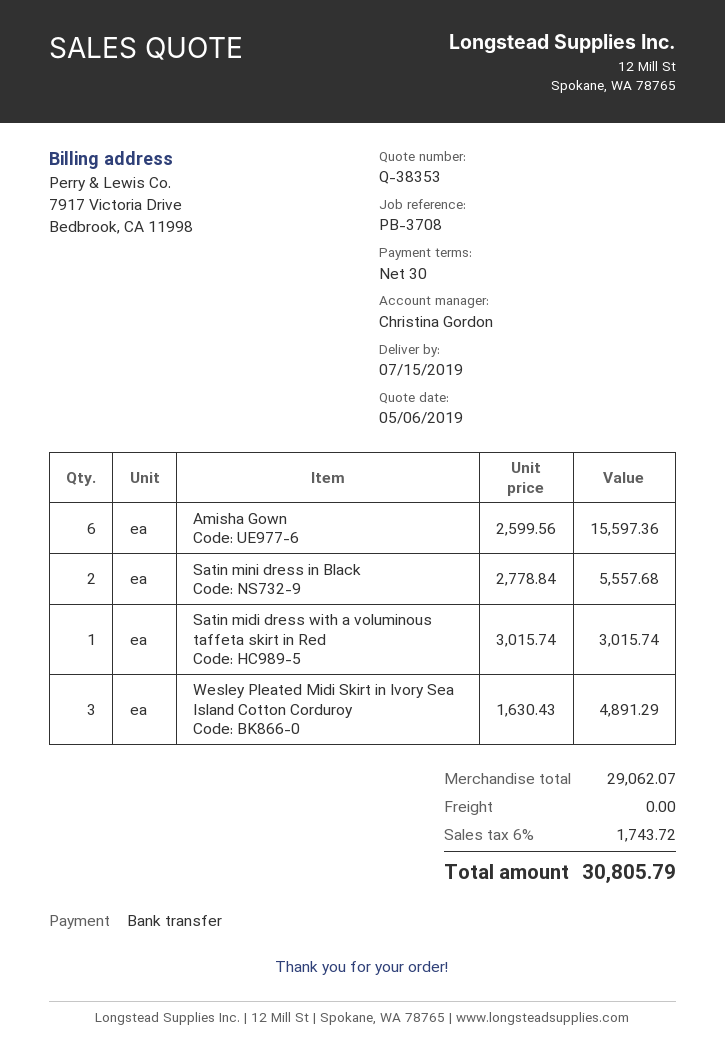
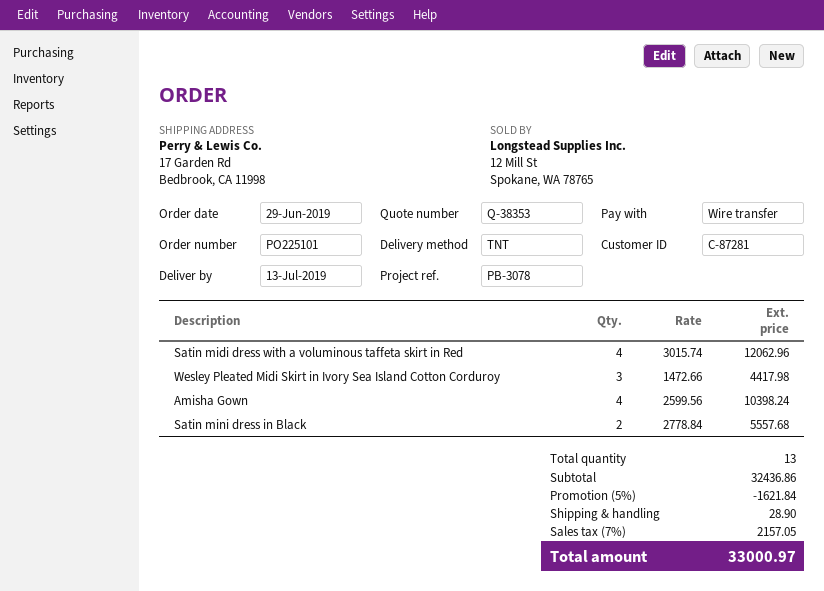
delivery date: 2019-07-15 -> 2019-07-13
reference: PB-3708 -> PB-3078
Amisha Gown: 6 x 2599.56 = 15597.36 -> 4 x 2599.56 = 10398.24
Satin midi dress with a voluminous taffeta skirt in Red: 1 x 3015.74 = 3015.74 -> 4 x 3015.74 = 12062.96
Wesley Pleated Midi Skirt in Ivory Sea Island Cotton Corduroy: 3 x 1630.43 = 4891.29 -> 3 x 1472.66 = 4417.98
subtotal: 29062.07 -> 32436.86
discount: none -> 5% = 1621.84
shipping: 0.00 -> 28.90
tax: 6% = 1743.72 -> 7% = 2157.05
total: 30805.79 -> 33000.97

